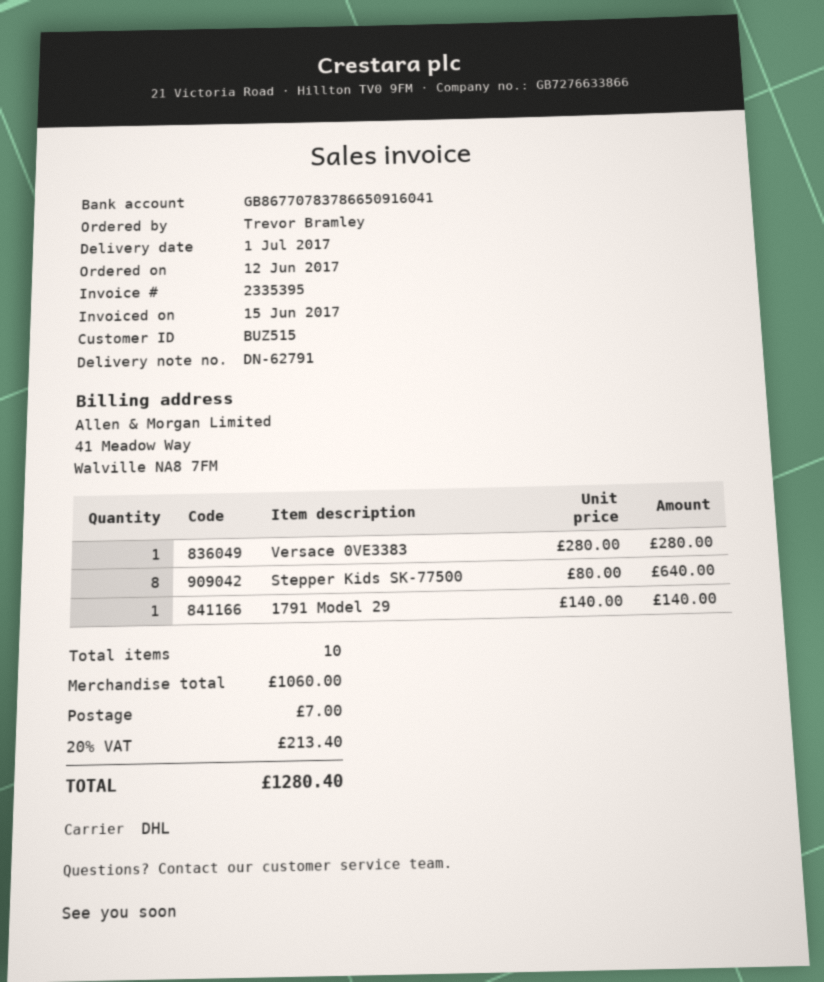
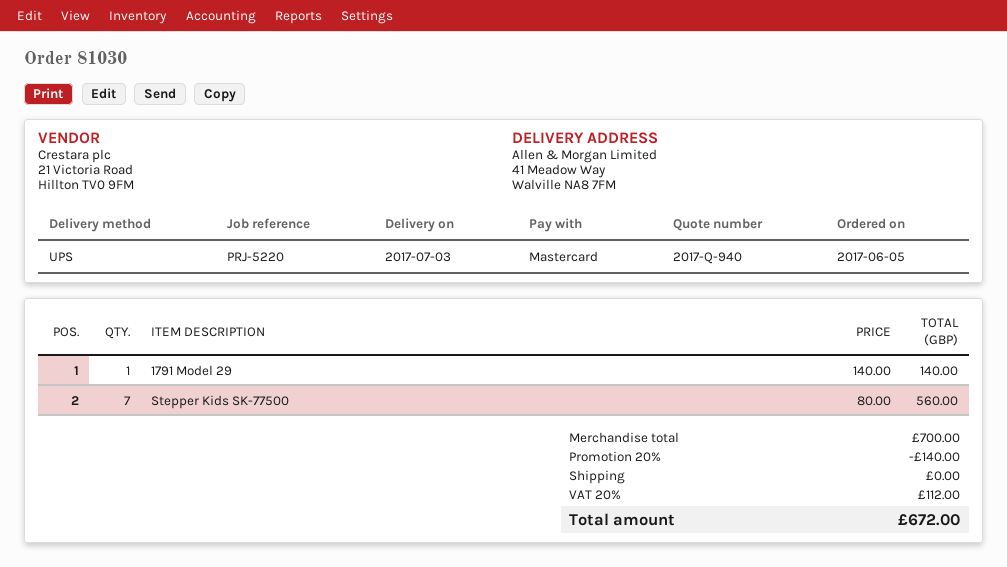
order date: 2017-06-12 -> 2017-06-05
delivery date: 2017-07-01 -> 2017-07-03
shipping method: DHL -> UPS
Versace 0VE3383: 1 x 280.00 = 280.00 -> none
Stepper Kids SK-77500: 8 x 80.00 = 640.00 -> 7 x 80.00 = 560.00
subtotal: 1060.00 -> 700.00
discount: none -> 20% = 140.00
shipping: 7.00 -> 0.00
tax: 20% = 213.40 -> 20% = 112.00
total: 1280.40 -> 672.00

